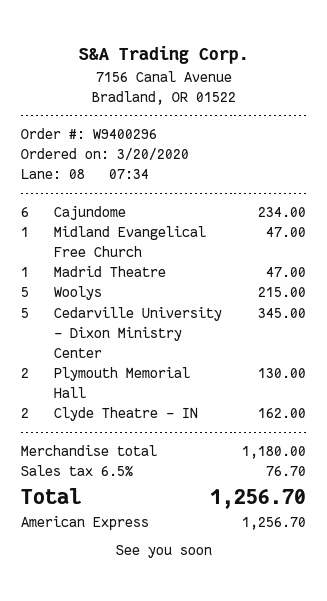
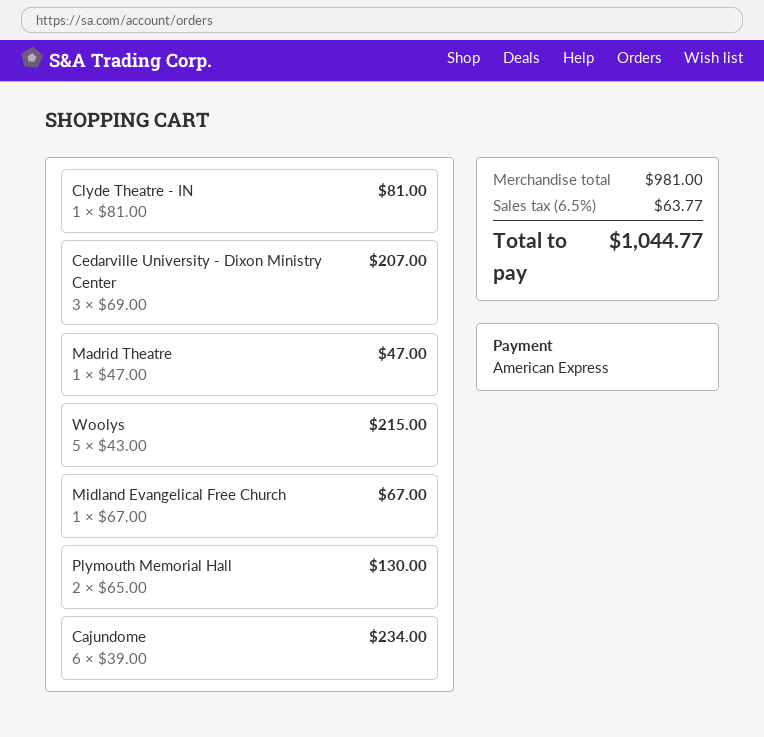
Midland Evangelical Free Church: 1 for 47.00 -> 1 for 67.00
Cedarville University - Dixon Ministry Center: 5 for 345.00 -> 3 for 207.00
Clyde Theatre - IN: 2 for 162.00 -> 1 for 81.00
subtotal: 1180.00 -> 981.00
tax: 6.5% = 76.70 -> 6.5% = 63.77
total: 1256.70 -> 1044.77

